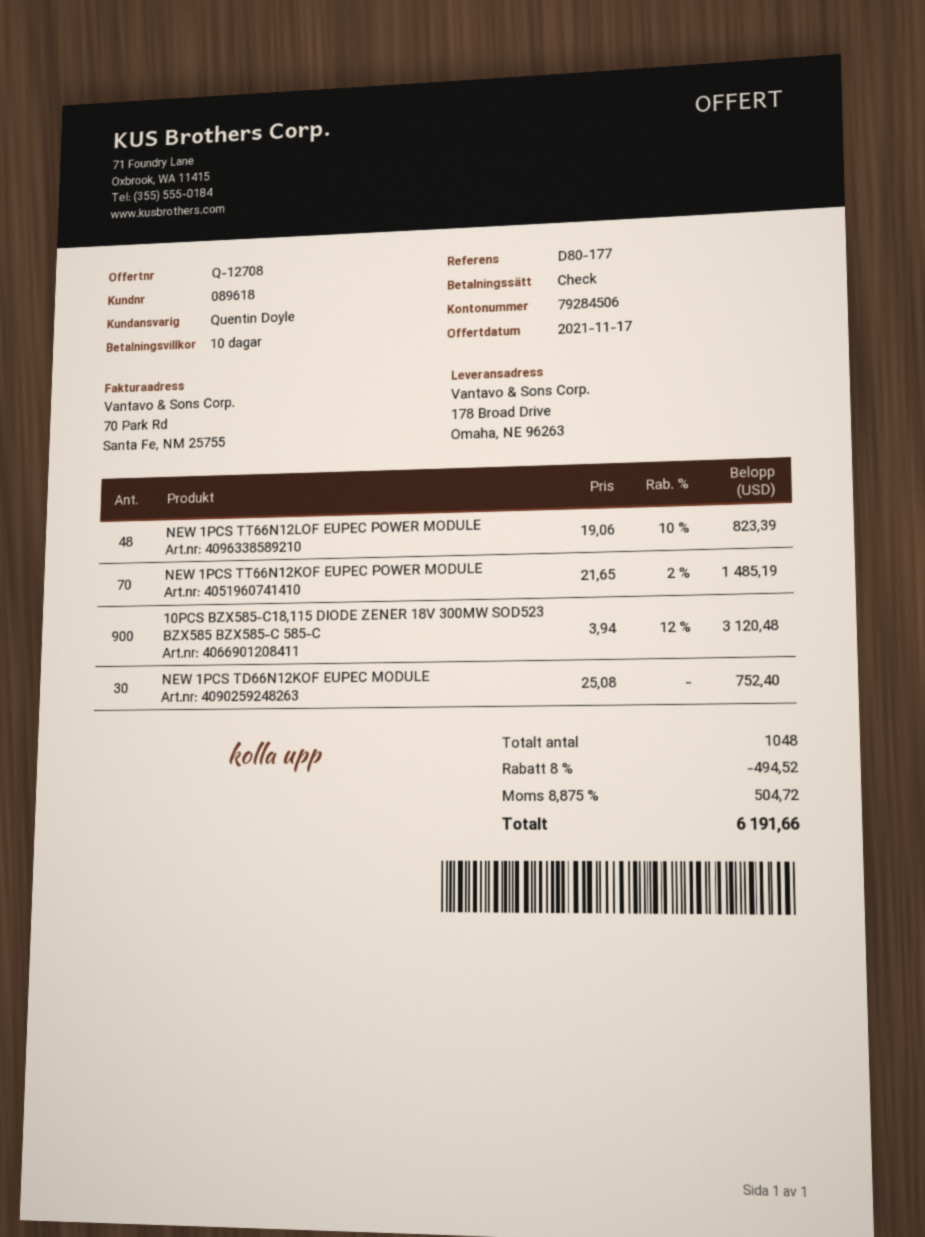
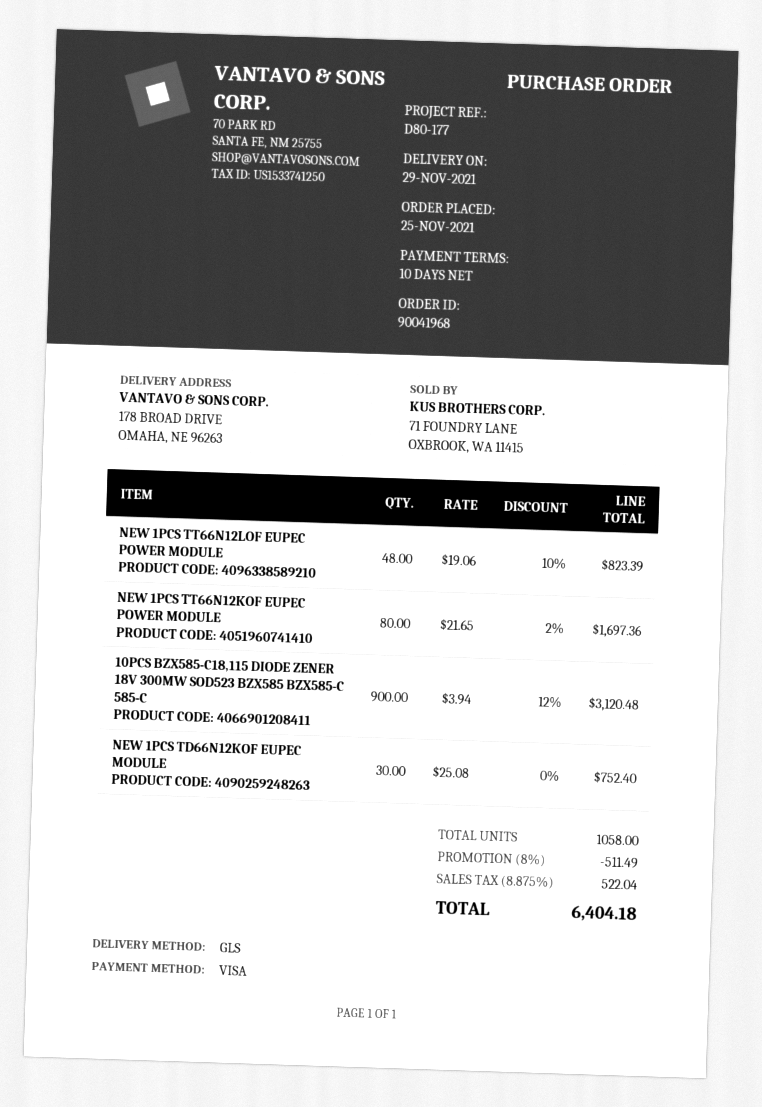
payment method: cheque -> Visa
NEW 1PCS TT66N12KOF EUPEC POWER MODULE: 70 x 21.65 - 2% = 1485.19 -> 80 x 21.65 - 2% = 1697.36
total quantity: 1048 -> 1058
discount: 8% = 494.52 -> 8% = 511.49
tax: 8.875% = 504.72 -> 8.875% = 522.04
total: 6191.66 -> 6404.18

